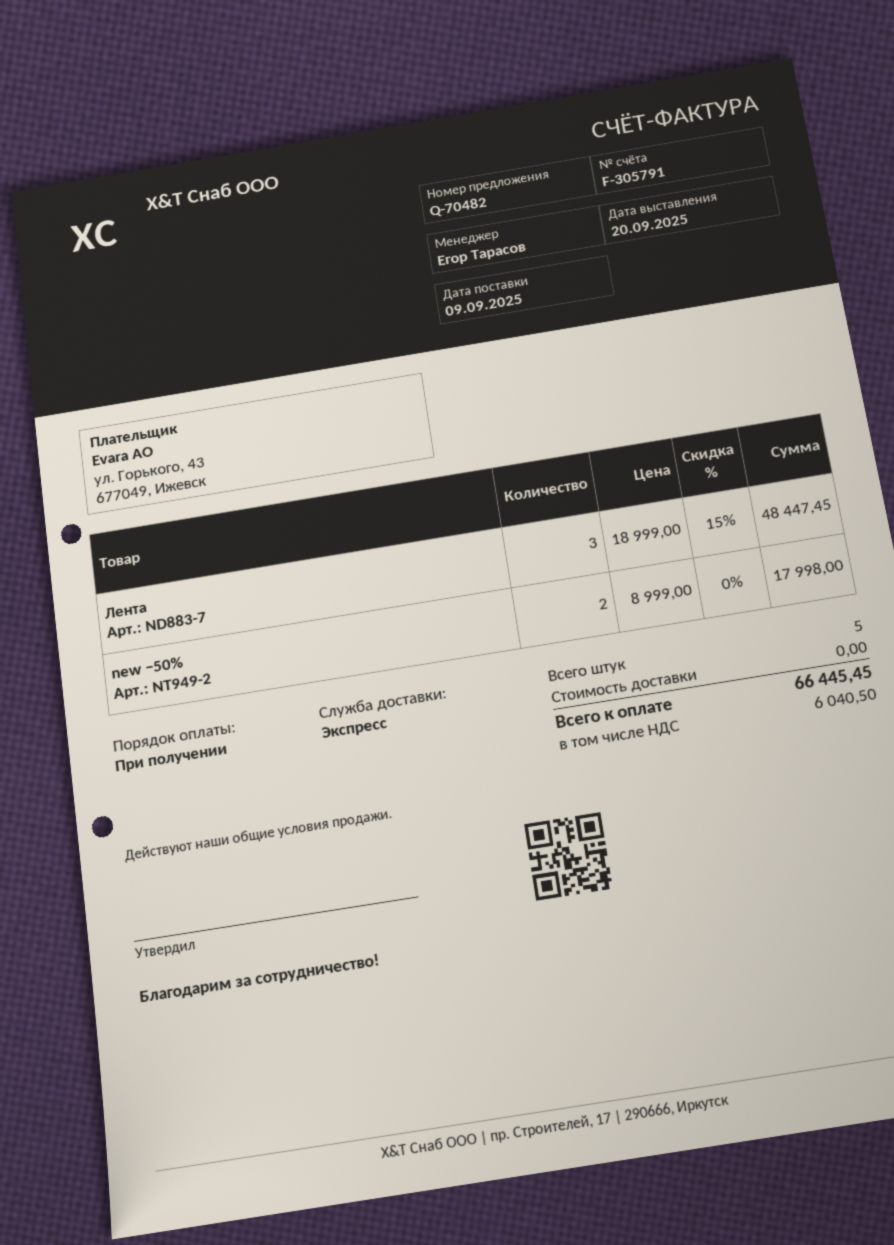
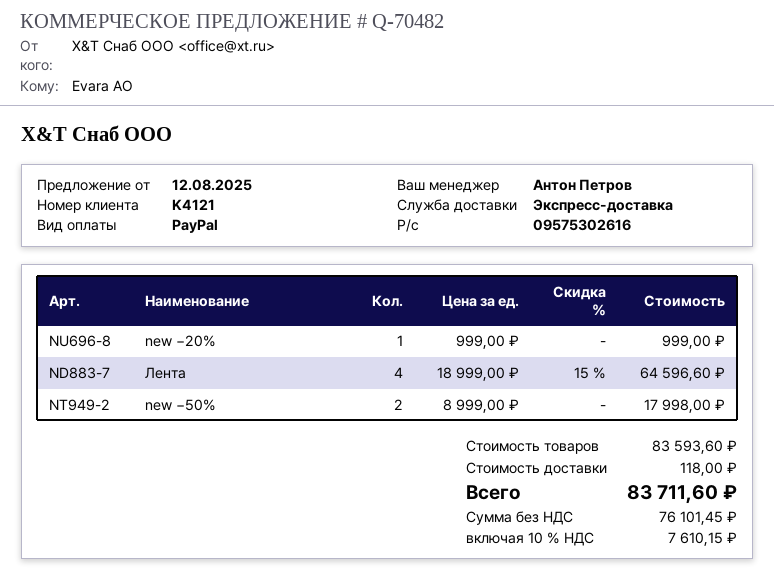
sales rep: Егор Тарасов -> Антон Петров
Лента: 3 x 18999.00 - 15% = 48447.45 -> 4 x 18999.00 - 15% = 64596.60
new −20%: none -> 1 x 999.00 = 999.00
shipping: 0.00 -> 118.00
tax: 6040.50 -> 7610.15
total: 66445.45 -> 83711.60

